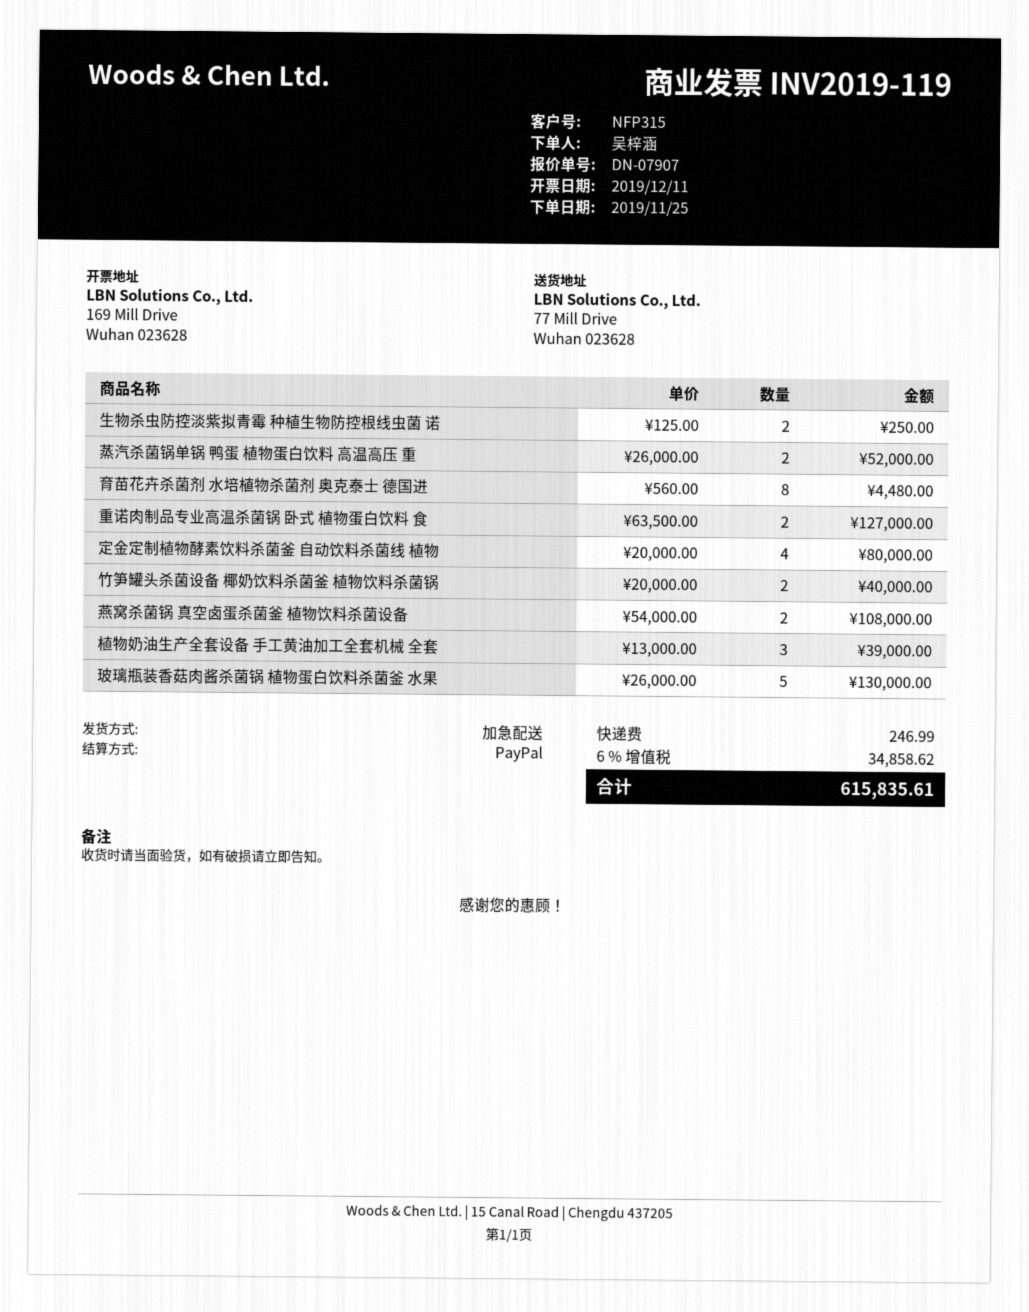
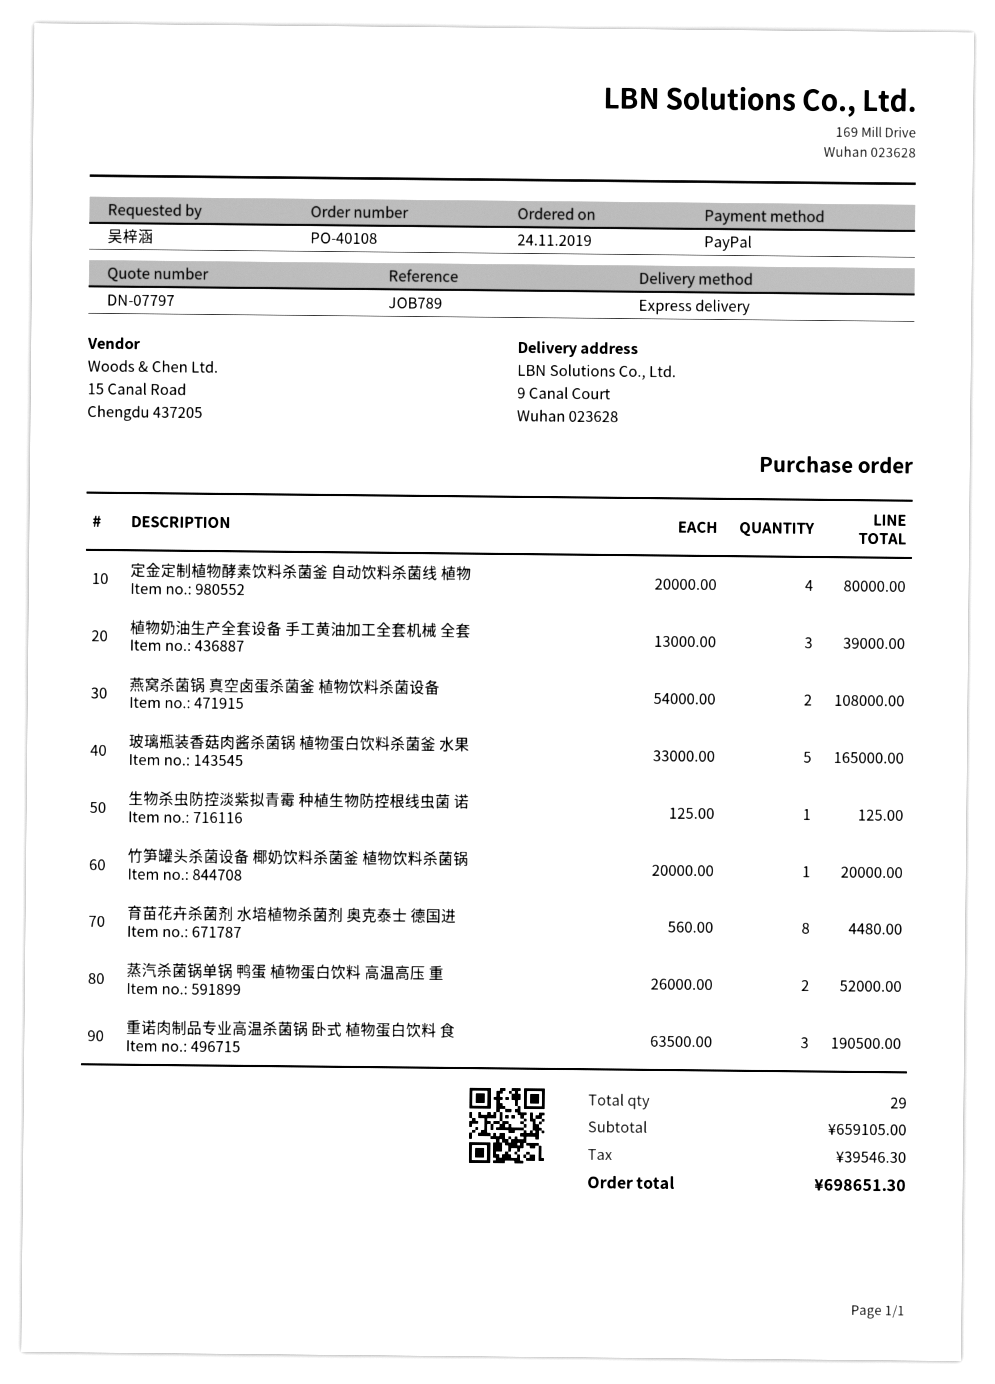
quote number: DN-07907 -> DN-07797
order date: 2019-11-25 -> 2019-11-24
ship to: 77 Mill Drive, Wuhan 023628 -> 9 Canal Court, Wuhan 023628
生物杀虫防控淡紫拟青霉 种植生物防控根线虫菌 诺: 2 x 125.00 = 250.00 -> 1 x 125.00 = 125.00
重诺肉制品专业高温杀菌锅 卧式 植物蛋白饮料 食: 2 x 63500.00 = 127000.00 -> 3 x 63500.00 = 190500.00
竹笋罐头杀菌设备 椰奶饮料杀菌釜 植物饮料杀菌锅: 2 x 20000.00 = 40000.00 -> 1 x 20000.00 = 20000.00
玻璃瓶装香菇肉酱杀菌锅 植物蛋白饮料杀菌釜 水果: 5 x 26000.00 = 130000.00 -> 5 x 33000.00 = 165000.00
shipping: 246.99 -> none
tax: 34858.62 -> 39546.30
total: 615835.61 -> 698651.30

